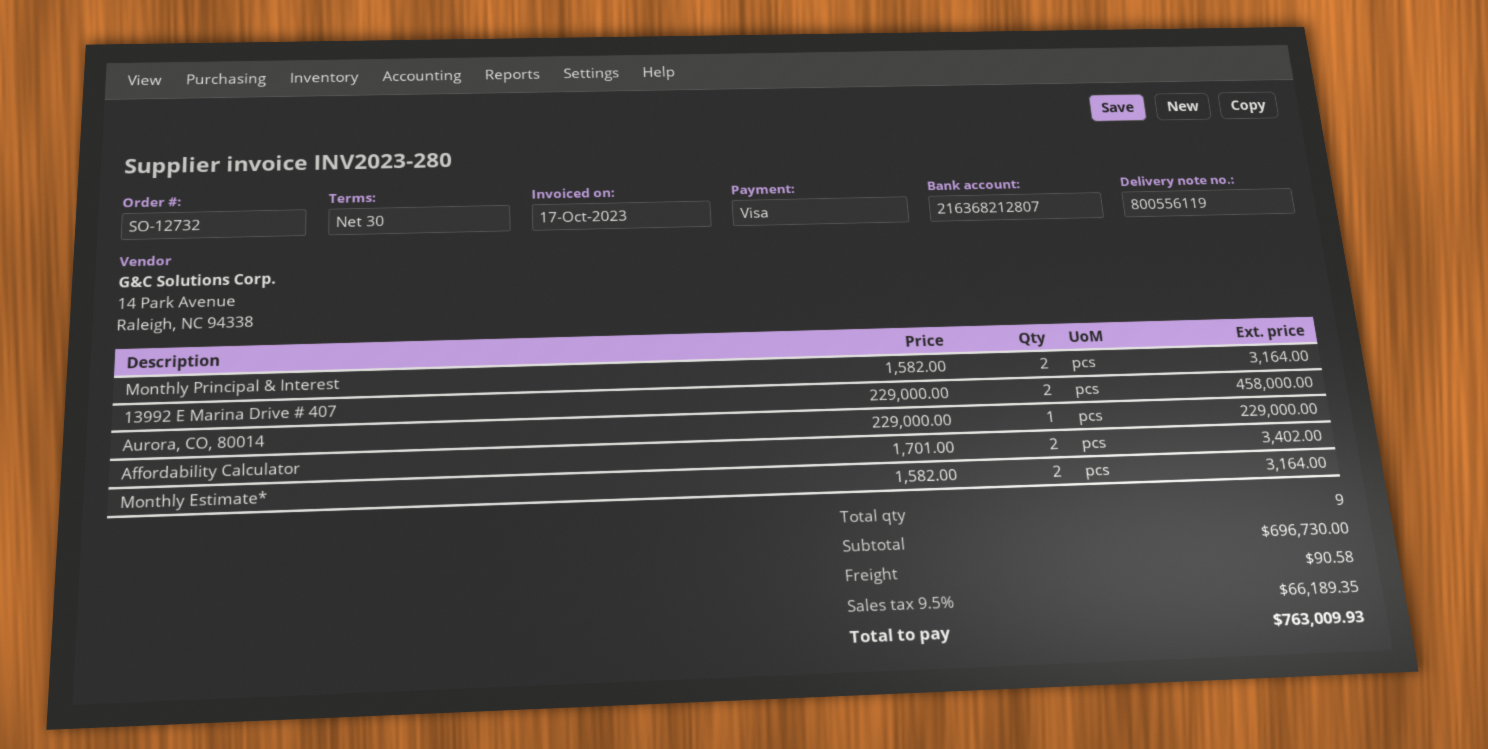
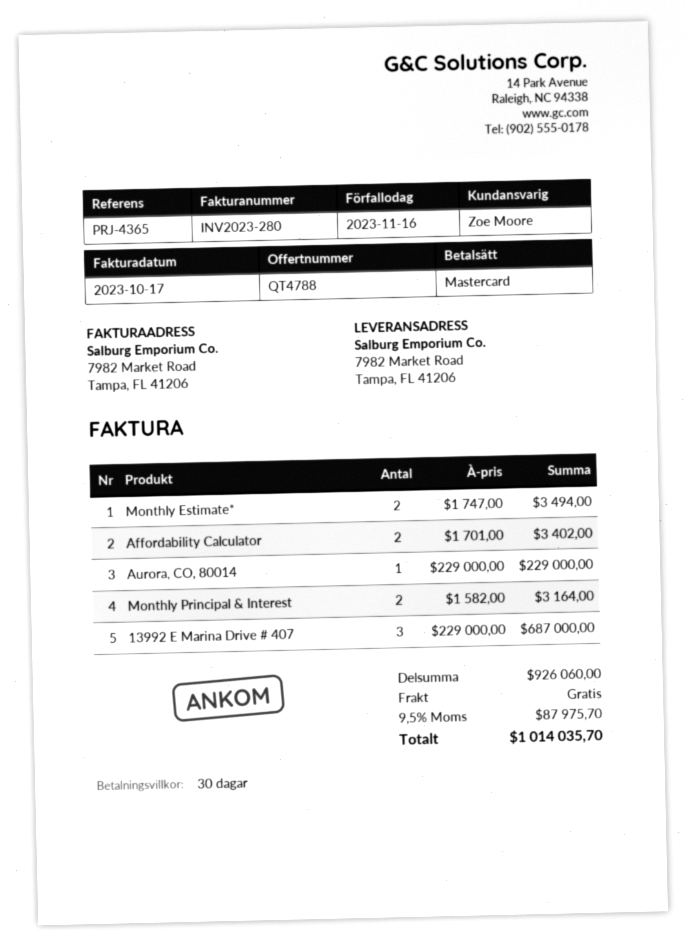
payment method: Visa -> Mastercard
13992 E Marina Drive # 407: 2 x 229000.00 = 458000.00 -> 3 x 229000.00 = 687000.00
Monthly Estimate*: 2 x 1582.00 = 3164.00 -> 2 x 1747.00 = 3494.00
subtotal: 696730.00 -> 926060.00
shipping: 90.58 -> 0.00
tax: 9.5% = 66189.35 -> 9.5% = 87975.70
total: 763009.93 -> 1014035.70

